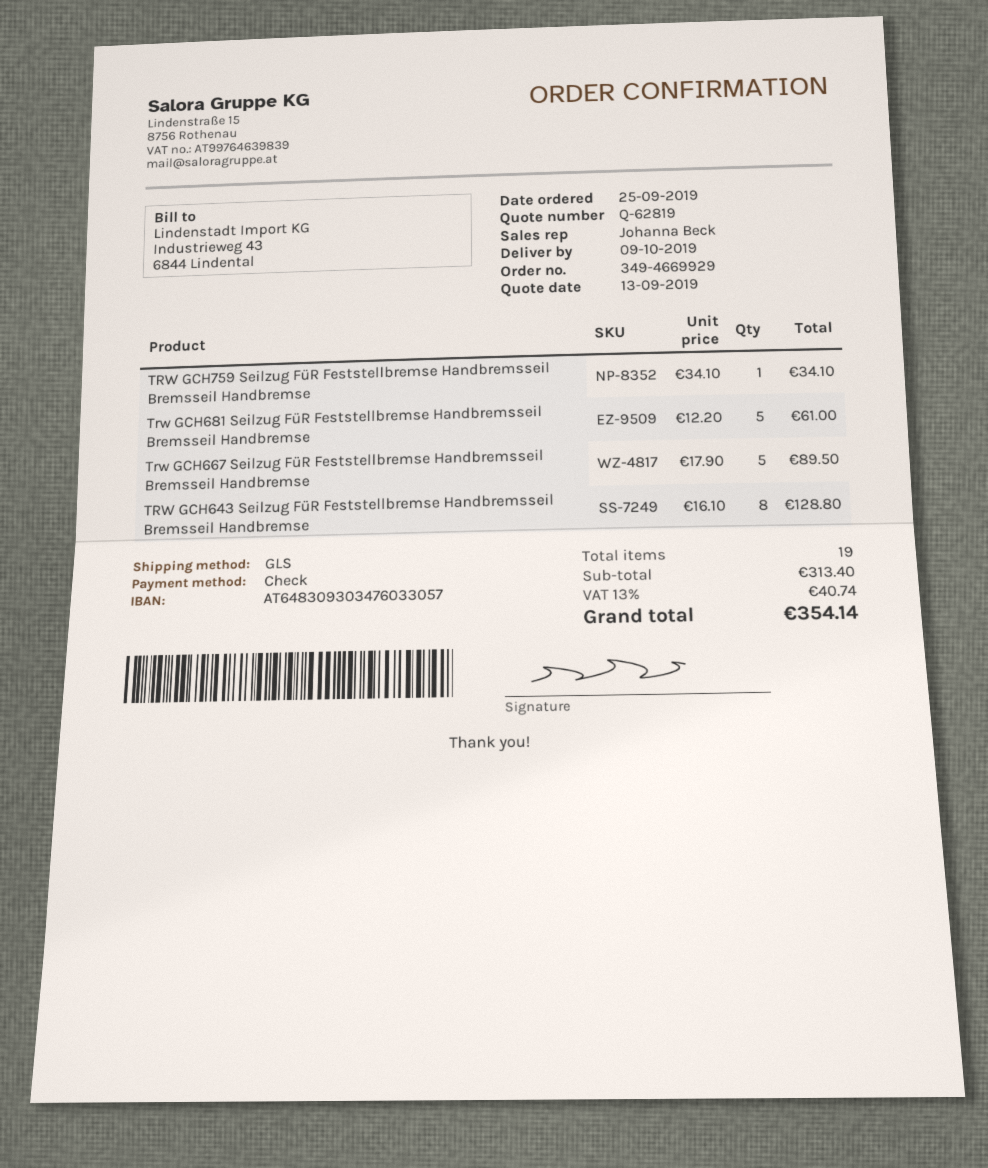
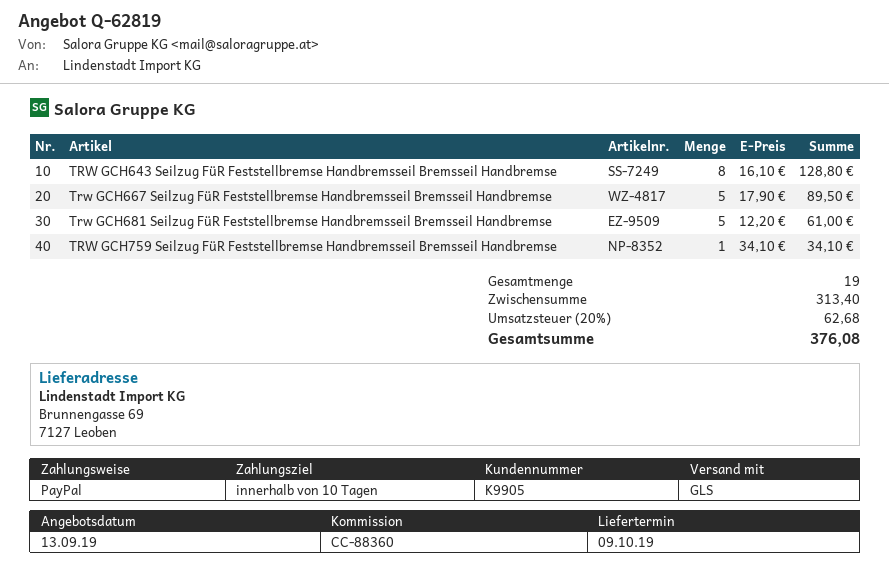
payment method: cheque -> PayPal
tax: 13% = 40.74 -> 20% = 62.68
total: 354.14 -> 376.08

